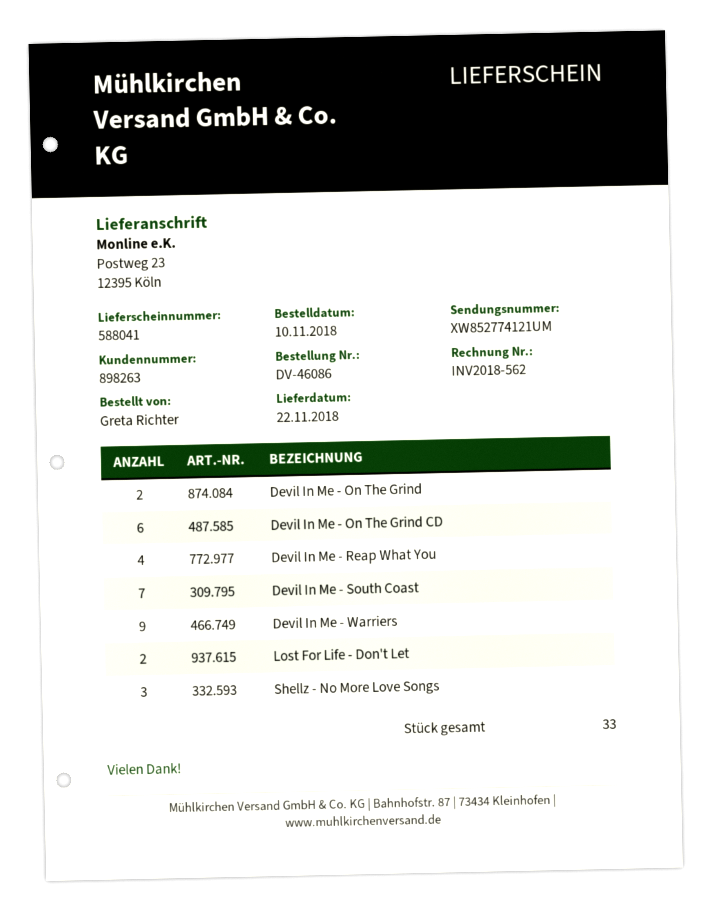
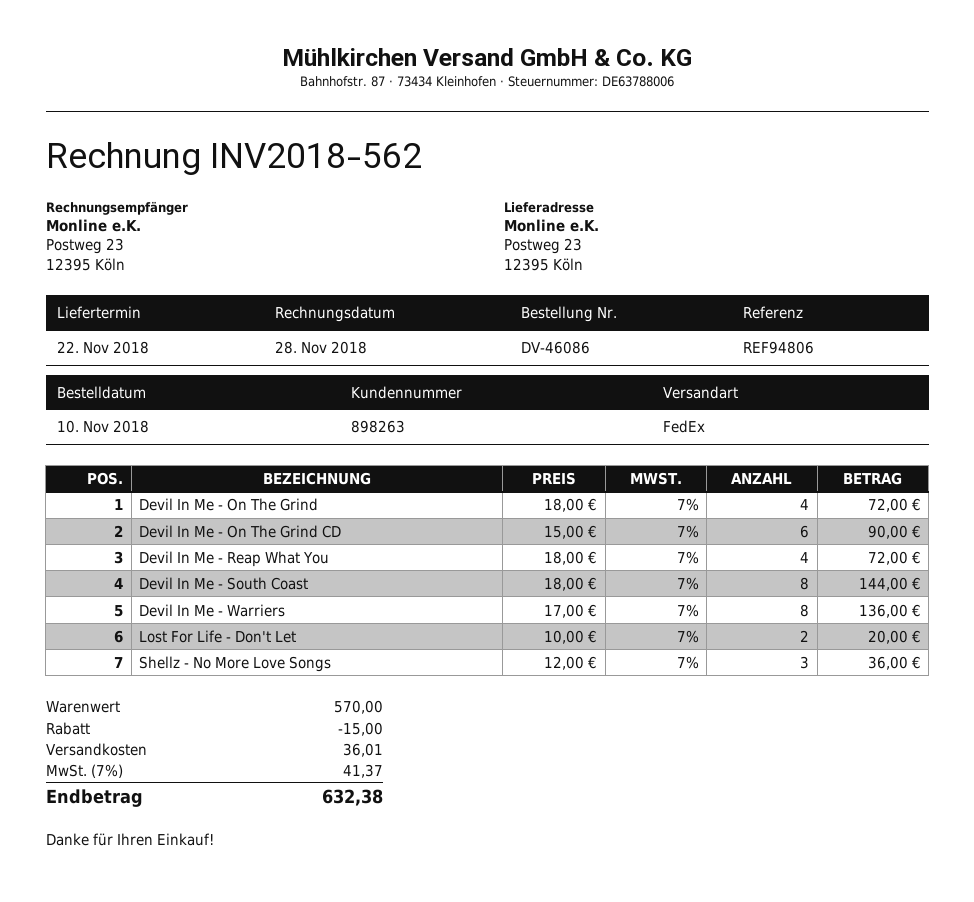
Devil In Me - On The Grind: 2 -> 4
Devil In Me - South Coast: 7 -> 8
Devil In Me - Warriers: 9 -> 8

